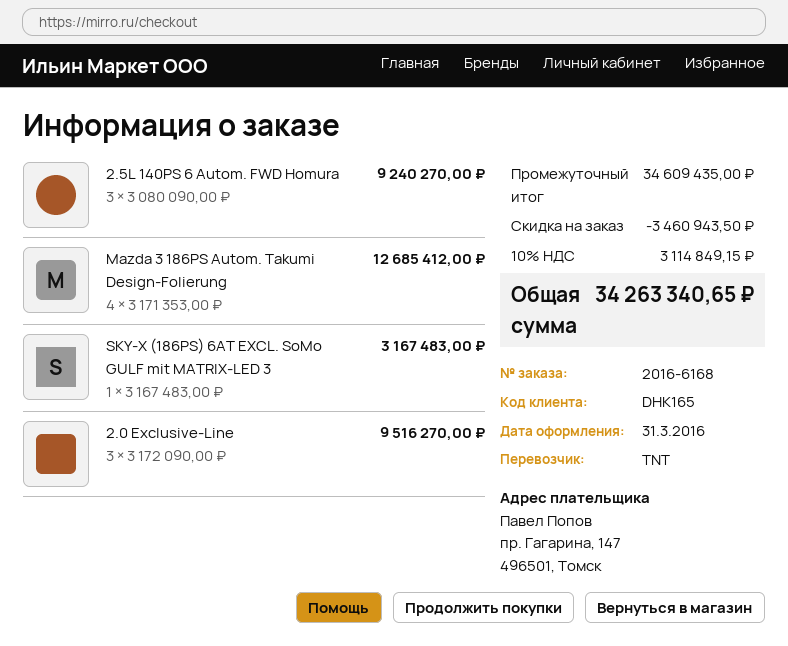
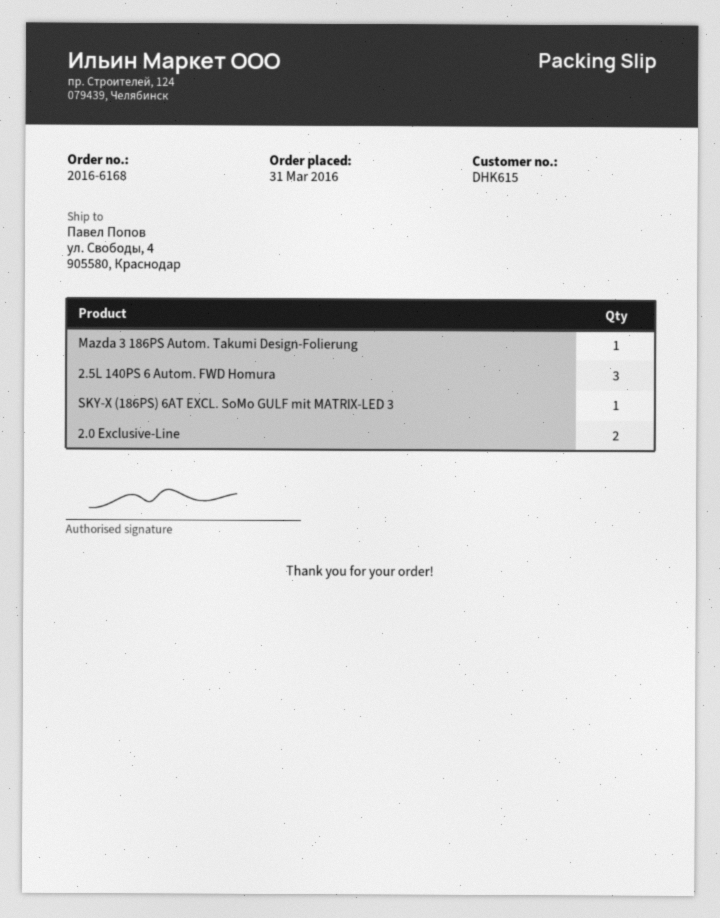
customer number: DHK165 -> DHK615
Mazda 3 186PS Autom. Takumi Design-Folierung: 4 -> 1
2.0 Exclusive-Line: 3 -> 2

